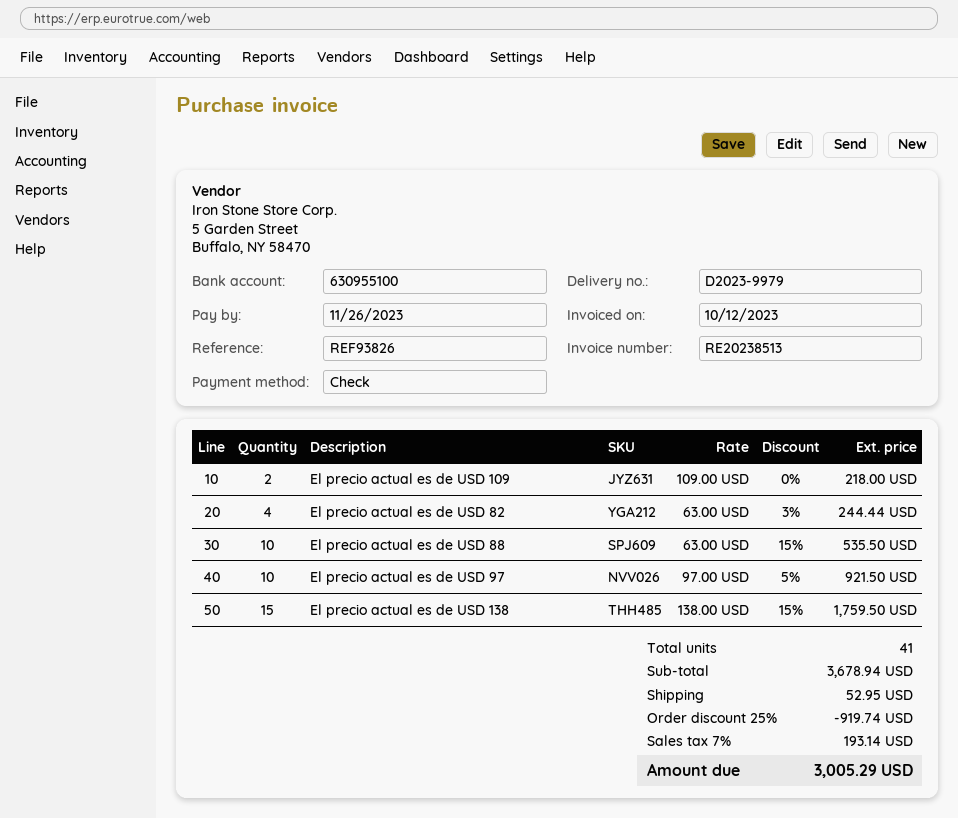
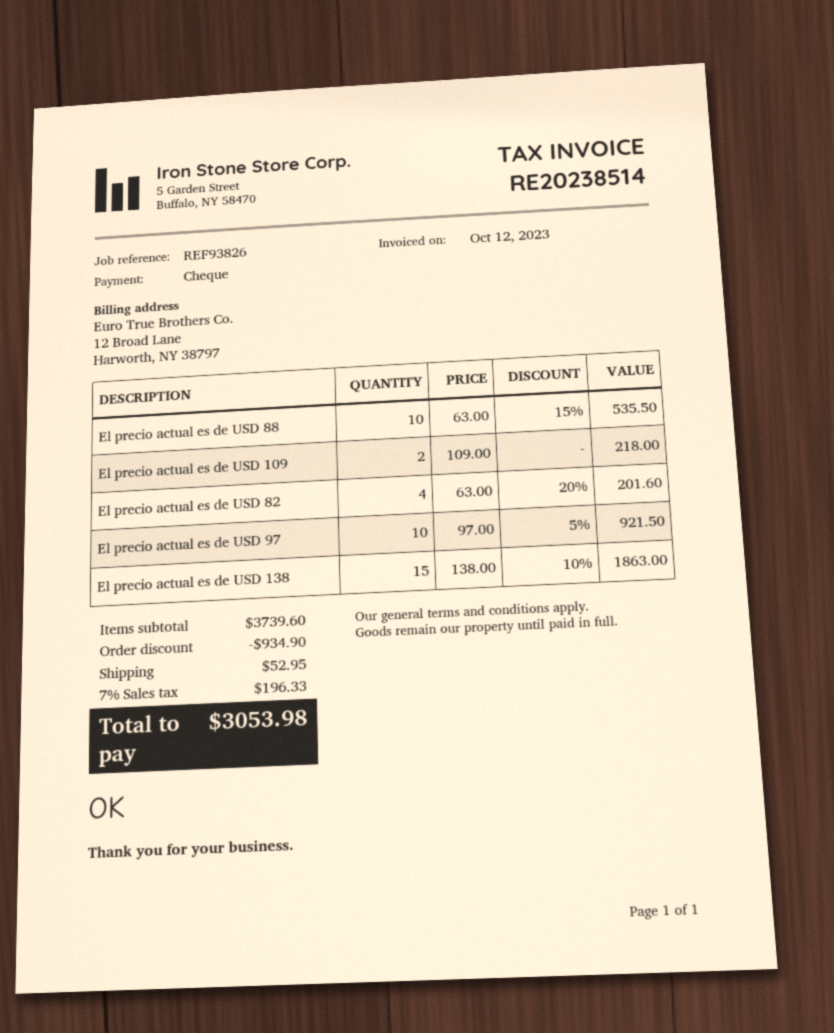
invoice number: RE20238513 -> RE20238514
El precio actual es de USD 82: 4 x 63.00 - 3% = 244.44 -> 4 x 63.00 - 20% = 201.60
El precio actual es de USD 138: 15 x 138.00 - 15% = 1759.50 -> 15 x 138.00 - 10% = 1863.00
subtotal: 3678.94 -> 3739.60
discount: 919.74 -> 934.90
tax: 7% = 193.14 -> 7% = 196.33
total: 3005.29 -> 3053.98

